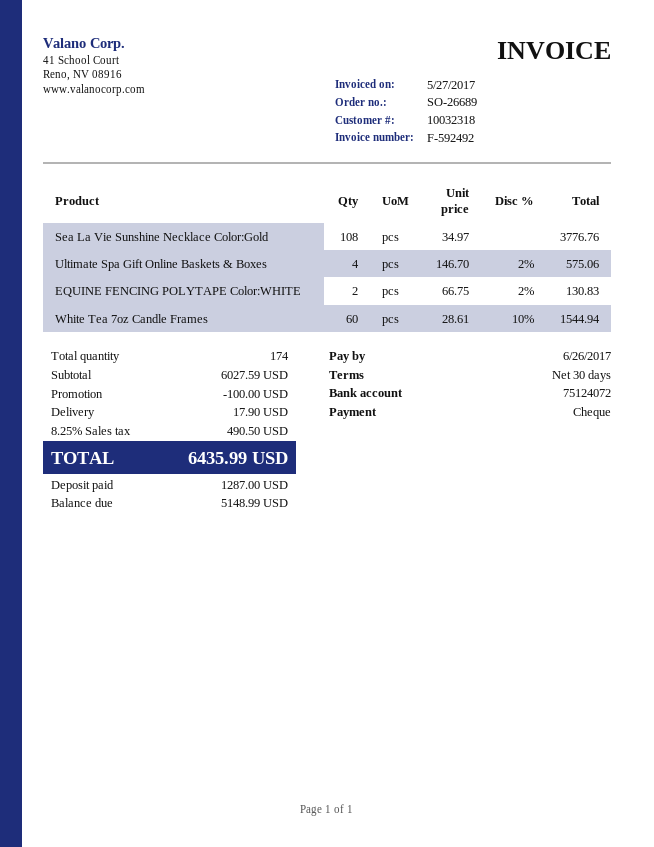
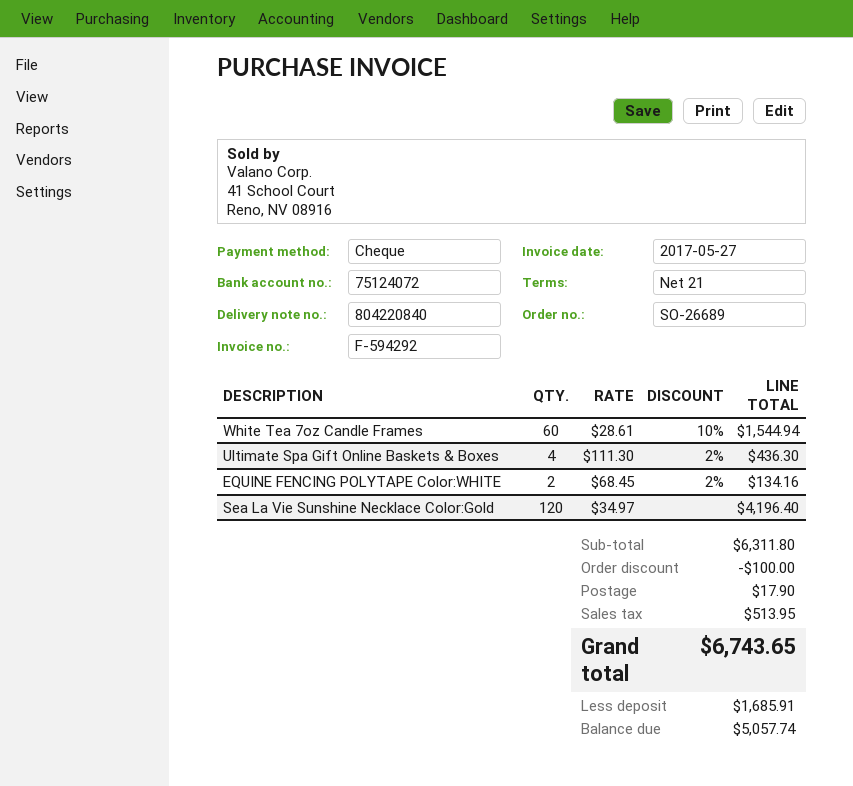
invoice number: F-592492 -> F-594292
payment terms: 30 days -> 21 days
Sea La Vie Sunshine Necklace Color:Gold: 108 x 34.97 = 3776.76 -> 120 x 34.97 = 4196.40
Ultimate Spa Gift Online Baskets & Boxes: 4 x 146.70 - 2% = 575.06 -> 4 x 111.30 - 2% = 436.30
EQUINE FENCING POLYTAPE Color:WHITE: 2 x 66.75 - 2% = 130.83 -> 2 x 68.45 - 2% = 134.16
subtotal: 6027.59 -> 6311.80
tax: 490.50 -> 513.95
total: 6435.99 -> 6743.65
deposit: 1287.00 -> 1685.91
balance: 5148.99 -> 5057.74

